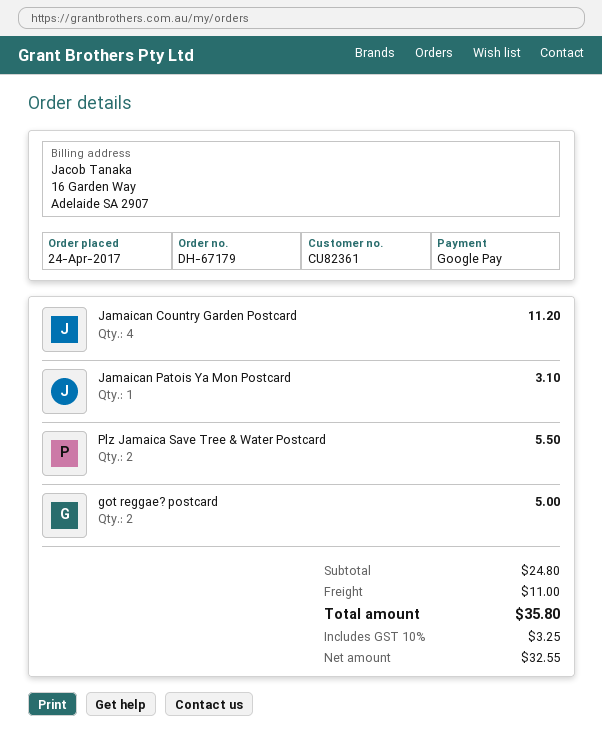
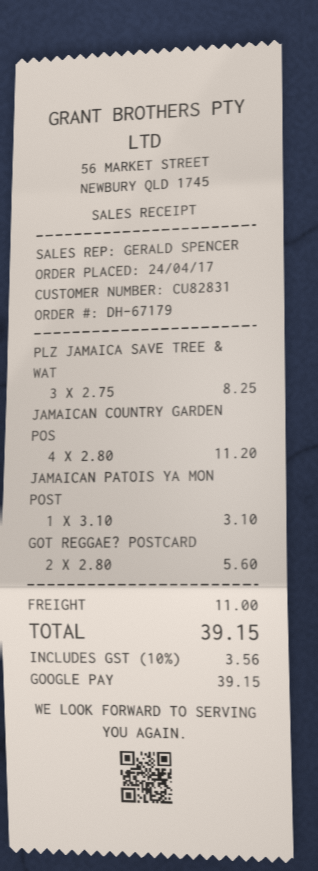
customer number: CU82361 -> CU82831
Plz Jamaica Save Tree & Water Postcard: 2 for 5.50 -> 3 for 8.25
got reggae? postcard: 2 for 5.00 -> 2 for 5.60
tax: 10% = 3.25 -> 10% = 3.56
total: 35.80 -> 39.15

